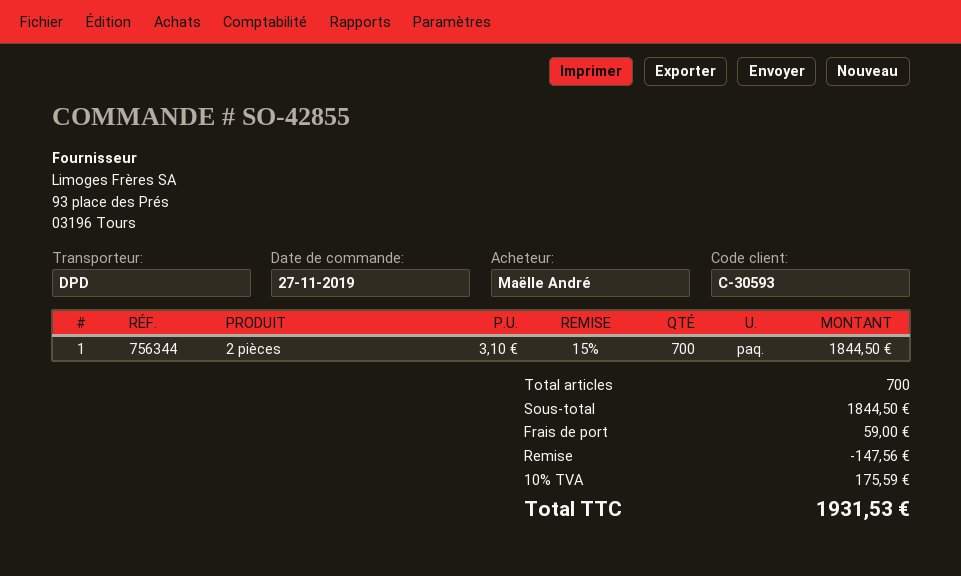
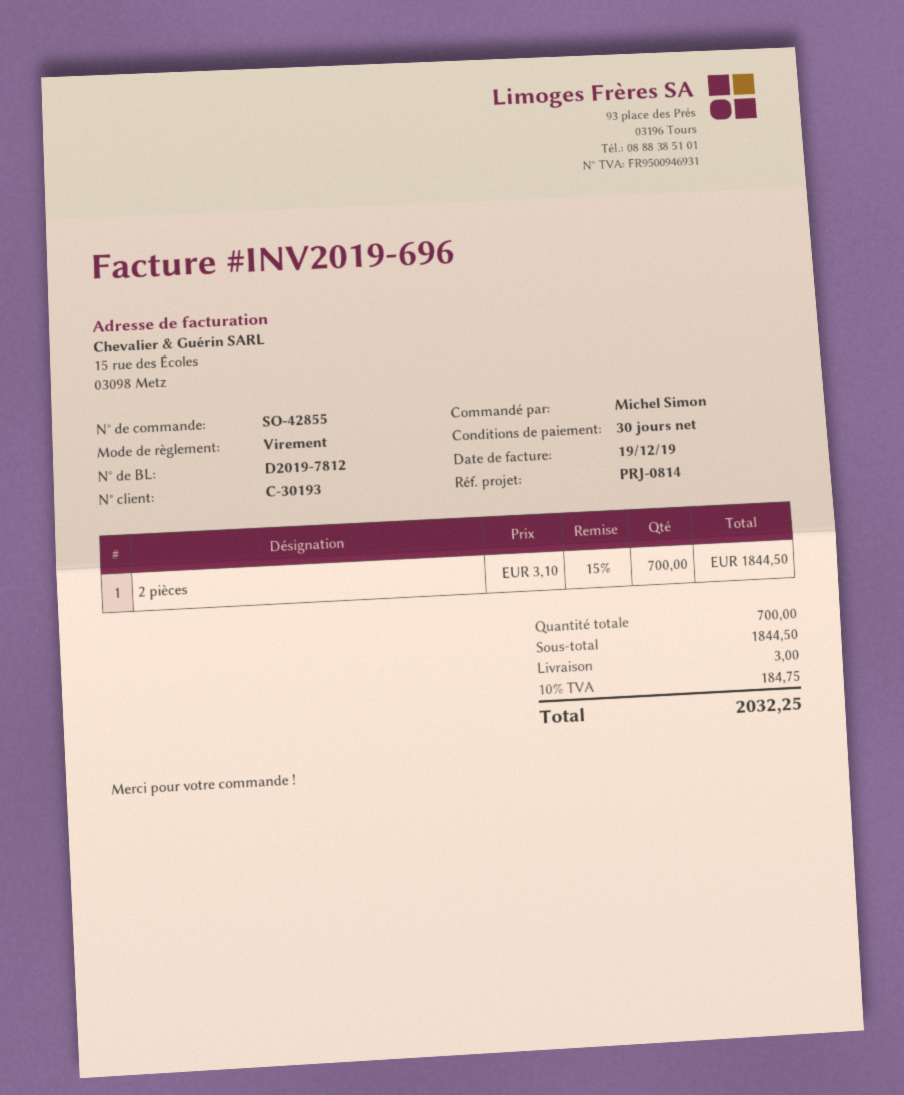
customer number: C-30593 -> C-30193
ordered by: Maëlle André -> Michel Simon
discount: 147.56 -> none
shipping: 59.00 -> 3.00
tax: 10% = 175.59 -> 10% = 184.75
total: 1931.53 -> 2032.25

